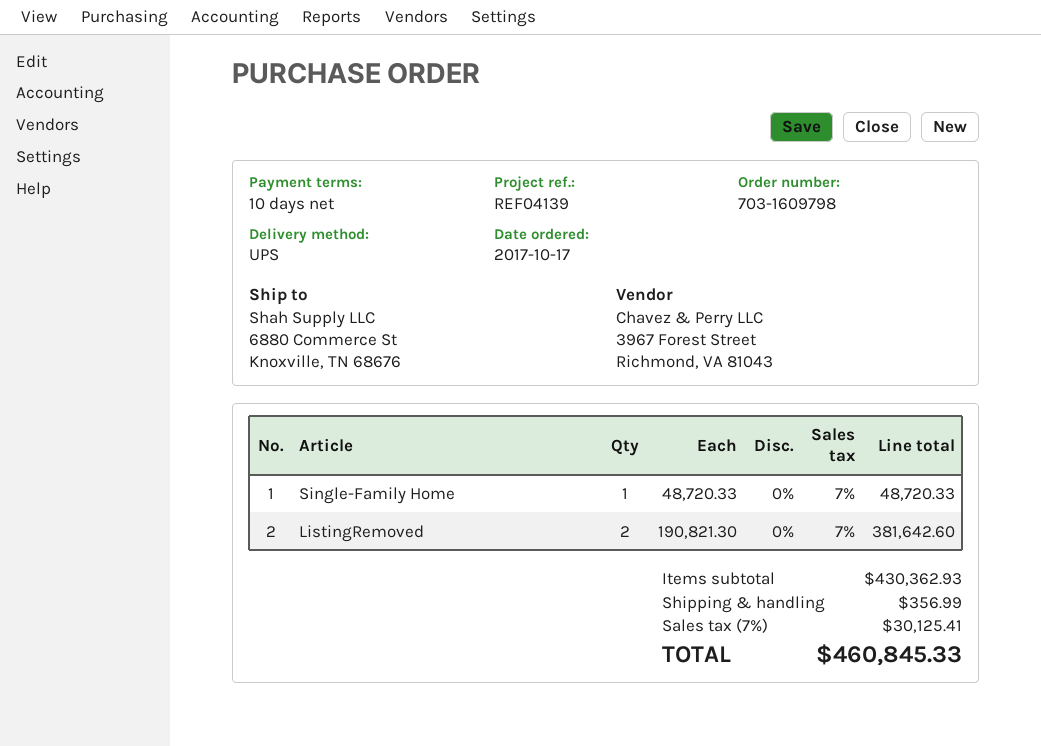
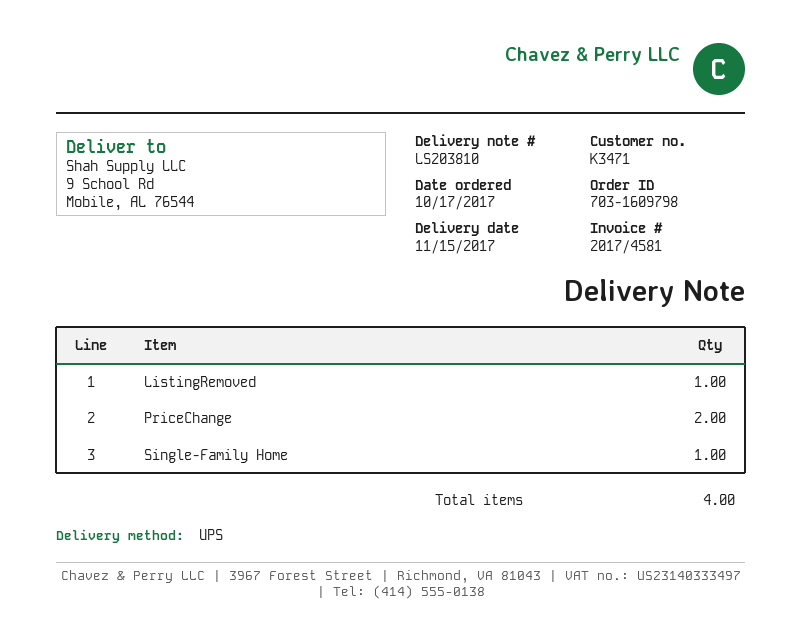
ship to: 6880 Commerce St, Knoxville, TN 68676 -> 9 School Rd, Mobile, AL 76544
ListingRemoved: 2 -> 1
PriceChange: none -> 2

